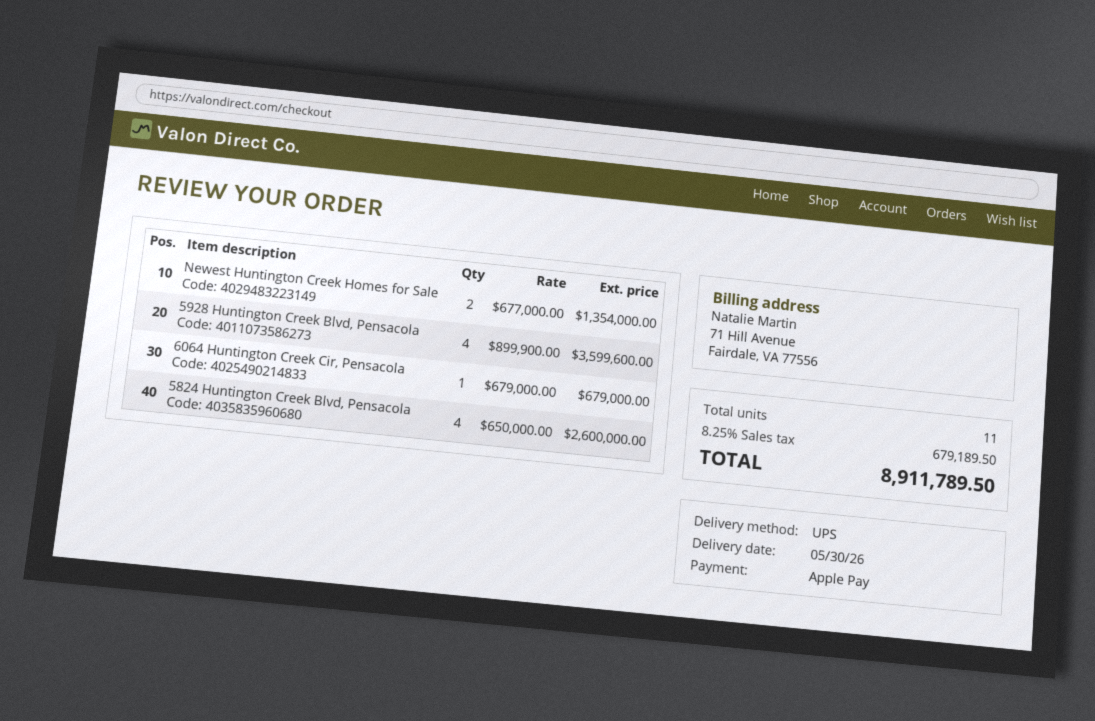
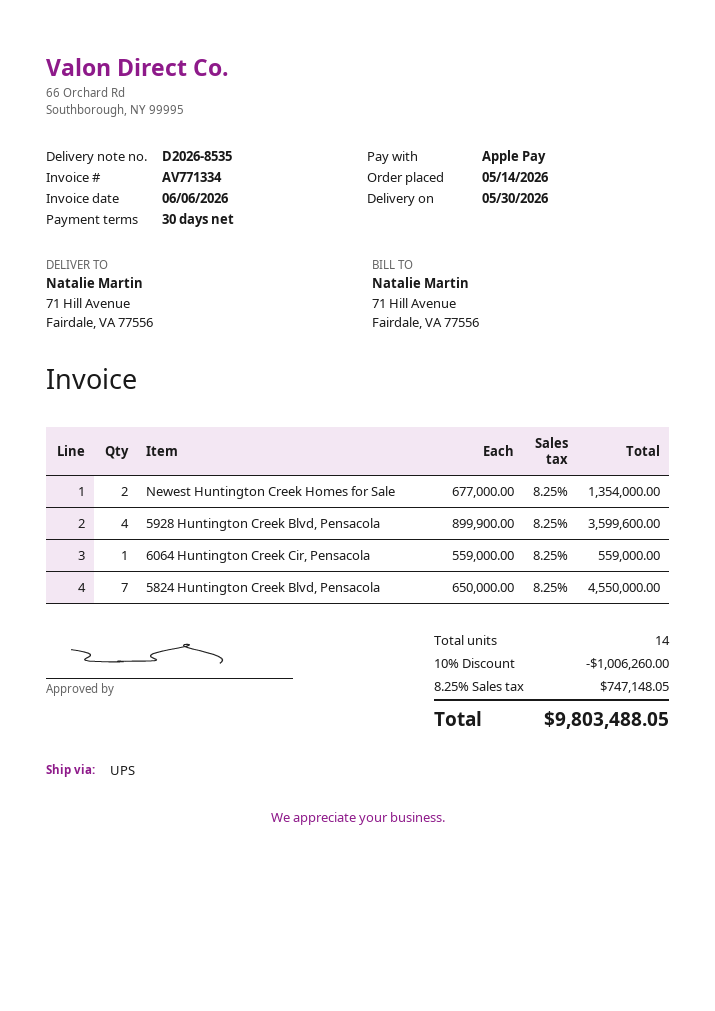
6064 Huntington Creek Cir, Pensacola: 1 x 679000.00 = 679000.00 -> 1 x 559000.00 = 559000.00
5824 Huntington Creek Blvd, Pensacola: 4 x 650000.00 = 2600000.00 -> 7 x 650000.00 = 4550000.00
total quantity: 11 -> 14
discount: none -> 10% = 1006260.00
tax: 8.25% = 679189.50 -> 8.25% = 747148.05
total: 8911789.50 -> 9803488.05

